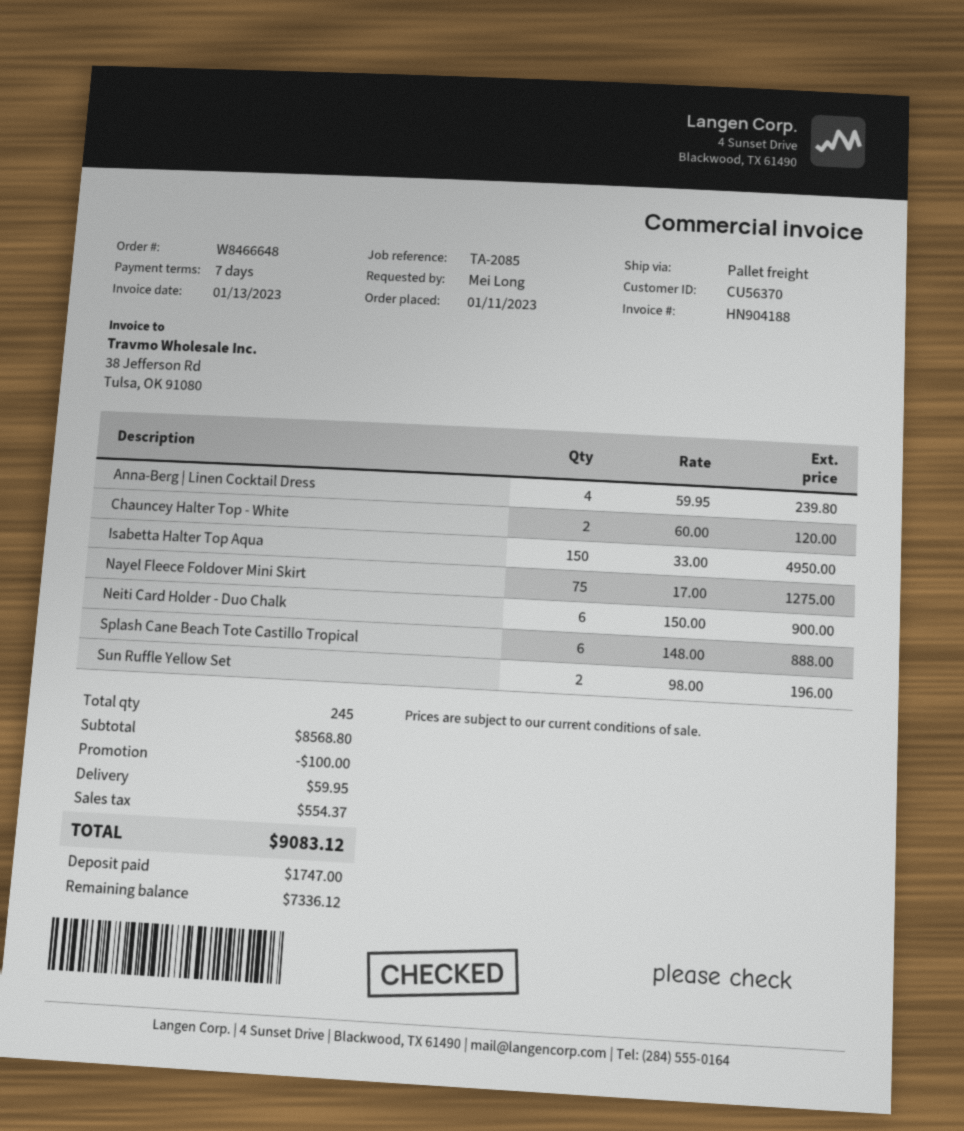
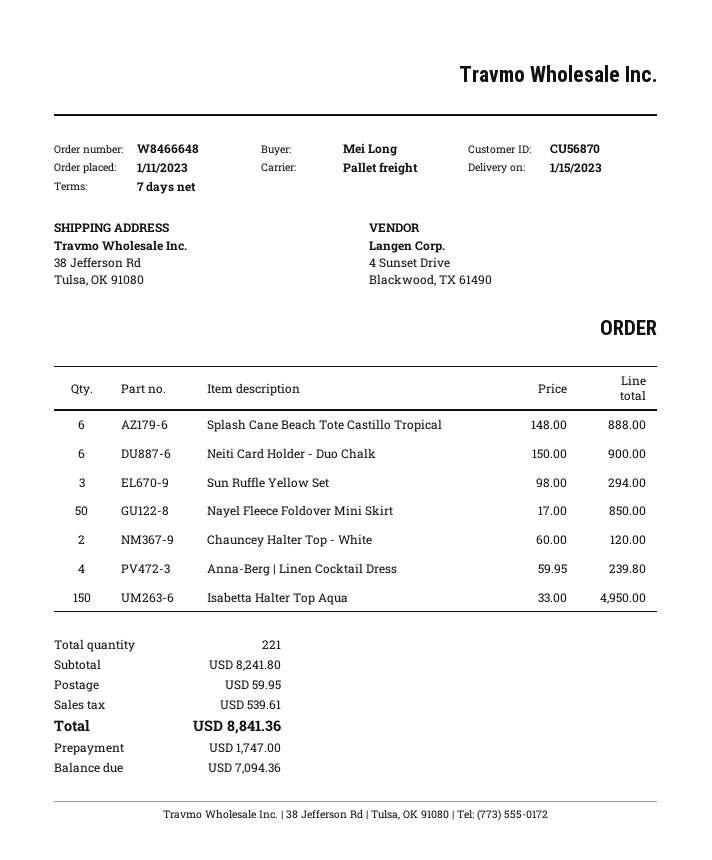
customer number: CU56370 -> CU56870
Nayel Fleece Foldover Mini Skirt: 75 x 17.00 = 1275.00 -> 50 x 17.00 = 850.00
Sun Ruffle Yellow Set: 2 x 98.00 = 196.00 -> 3 x 98.00 = 294.00
total quantity: 245 -> 221
subtotal: 8568.80 -> 8241.80
discount: 100.00 -> none
tax: 554.37 -> 539.61
total: 9083.12 -> 8841.36
balance: 7336.12 -> 7094.36

